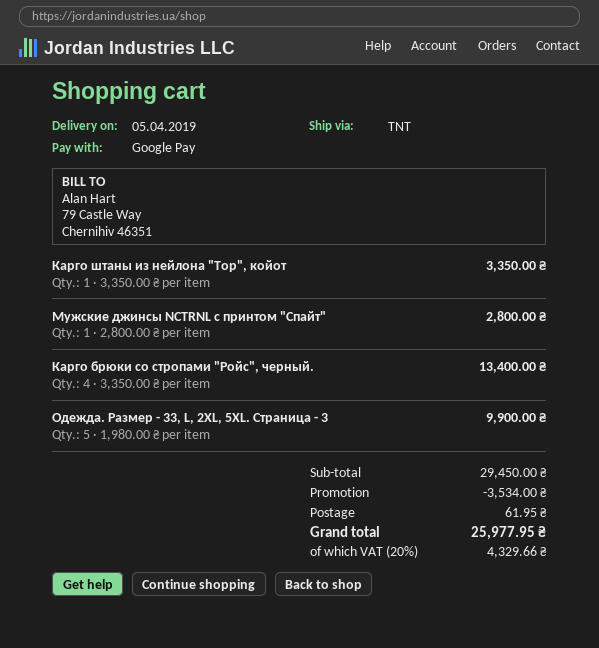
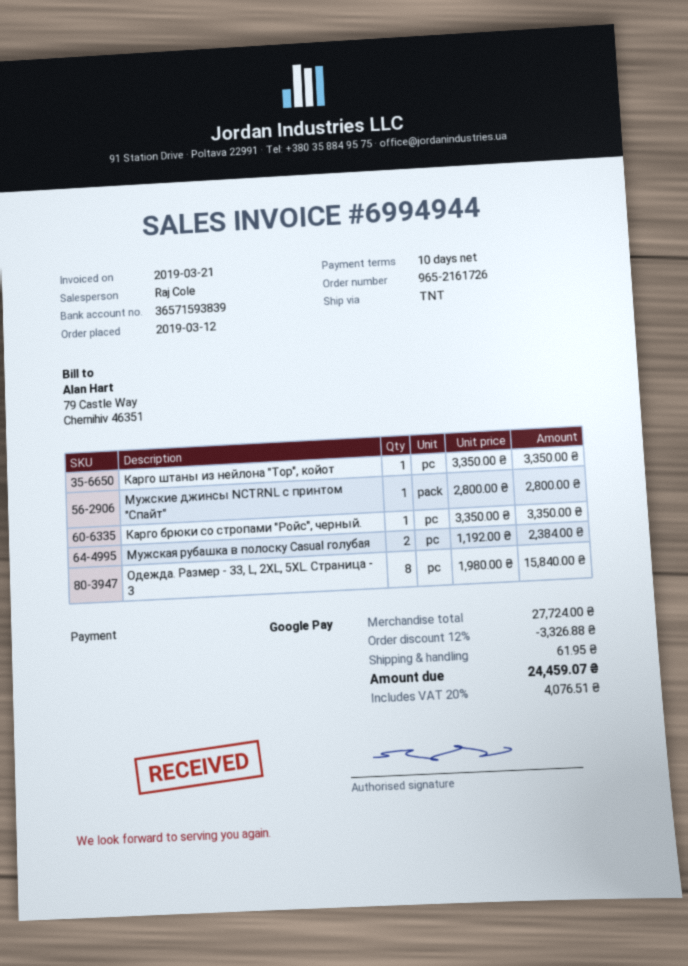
Карго брюки со стропами "Ройс", черный.: 4 x 3350.00 = 13400.00 -> 1 x 3350.00 = 3350.00
Одежда. Размер - 33, L, 2XL, 5XL. Страница - 3: 5 x 1980.00 = 9900.00 -> 8 x 1980.00 = 15840.00
Мужская рубашка в полоску Casual голубая: none -> 2 x 1192.00 = 2384.00
subtotal: 29450.00 -> 27724.00
discount: 3534.00 -> 3326.88
tax: 20% = 4329.66 -> 20% = 4076.51
total: 25977.95 -> 24459.07

